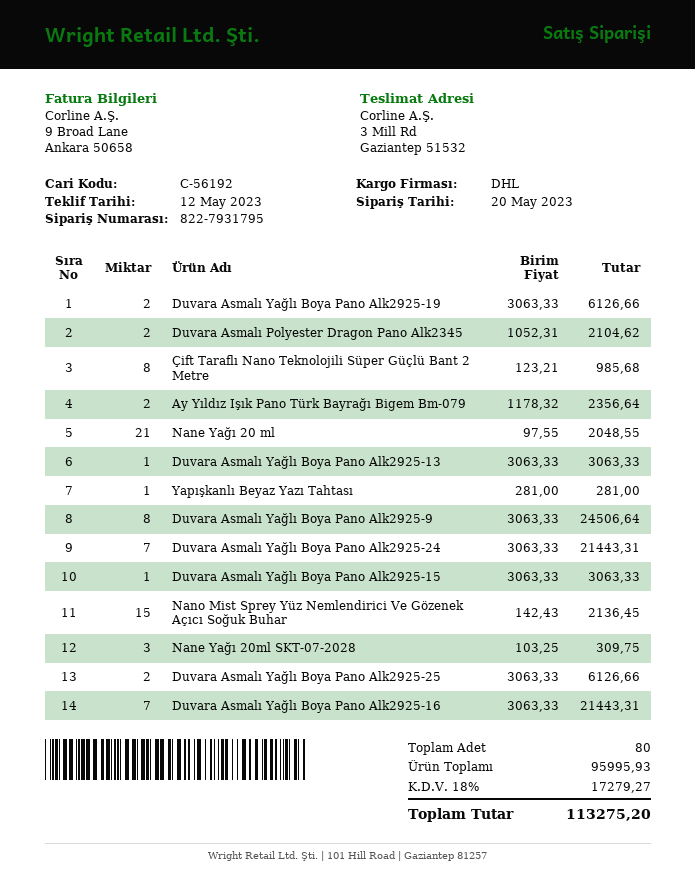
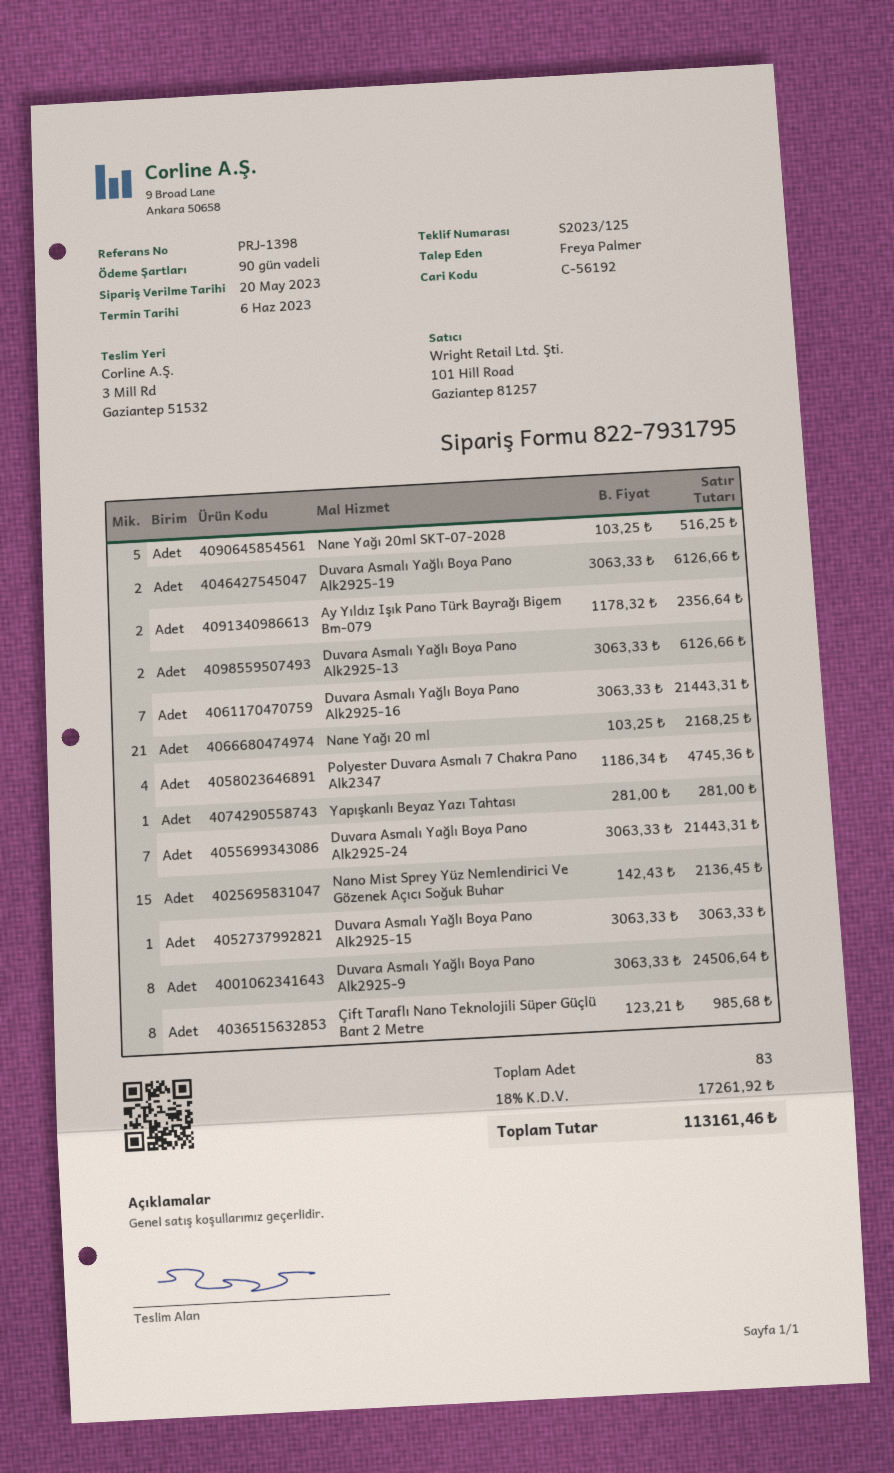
Duvara Asmalı Polyester Dragon Pano Alk2345: 2 x 1052.31 = 2104.62 -> none
Nane Yağı 20 ml: 21 x 97.55 = 2048.55 -> 21 x 103.25 = 2168.25
Duvara Asmalı Yağlı Boya Pano Alk2925-13: 1 x 3063.33 = 3063.33 -> 2 x 3063.33 = 6126.66
Nane Yağı 20ml SKT-07-2028: 3 x 103.25 = 309.75 -> 5 x 103.25 = 516.25
Duvara Asmalı Yağlı Boya Pano Alk2925-25: 2 x 3063.33 = 6126.66 -> none
Polyester Duvara Asmalı 7 Chakra Pano Alk2347: none -> 4 x 1186.34 = 4745.36
total quantity: 80 -> 83
tax: 18% = 17279.27 -> 18% = 17261.92
total: 113275.20 -> 113161.46

